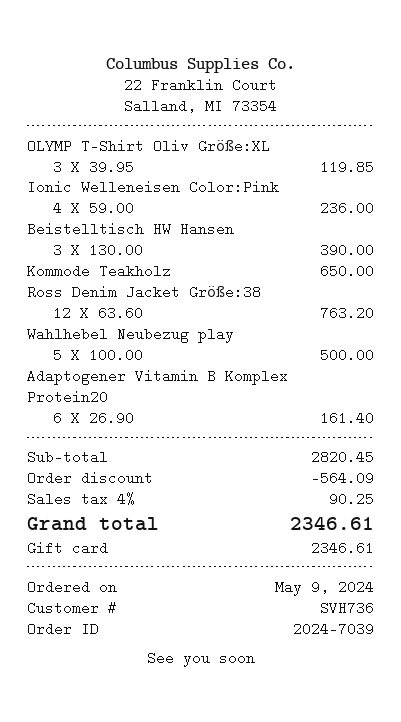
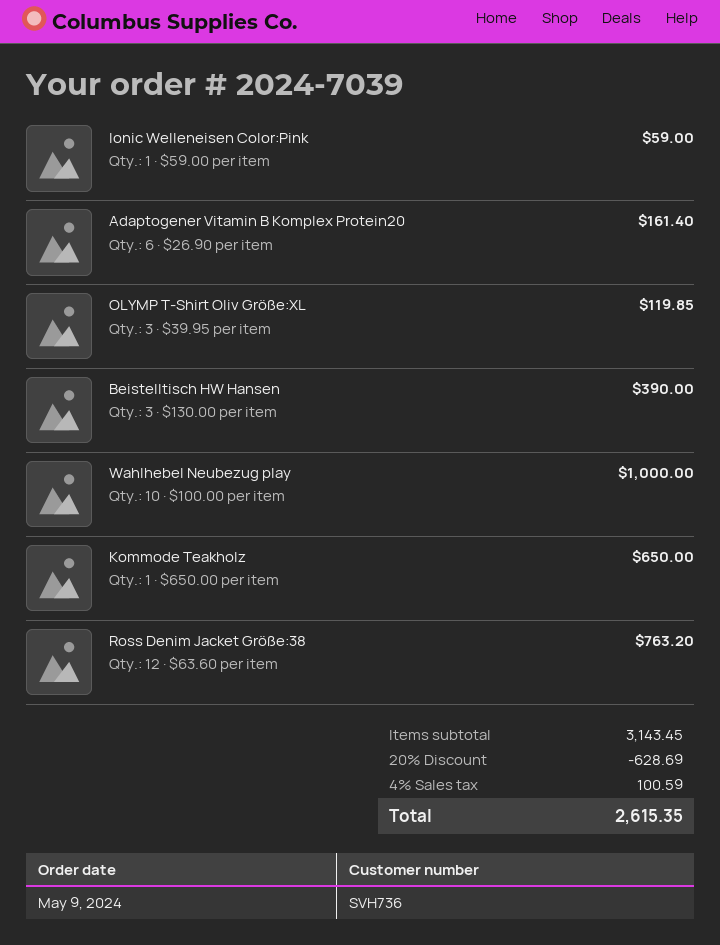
Ionic Welleneisen Color:Pink: 4 x 59.00 = 236.00 -> 1 x 59.00 = 59.00
Wahlhebel Neubezug play: 5 x 100.00 = 500.00 -> 10 x 100.00 = 1000.00
subtotal: 2820.45 -> 3143.45
discount: 564.09 -> 628.69
tax: 4% = 90.25 -> 4% = 100.59
total: 2346.61 -> 2615.35

